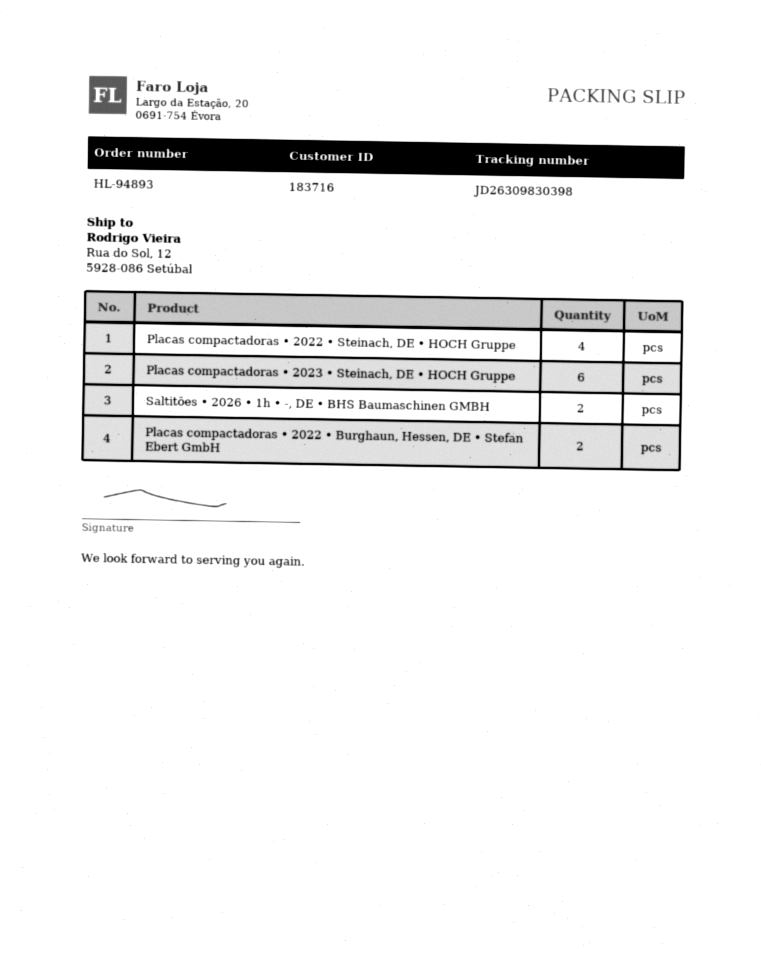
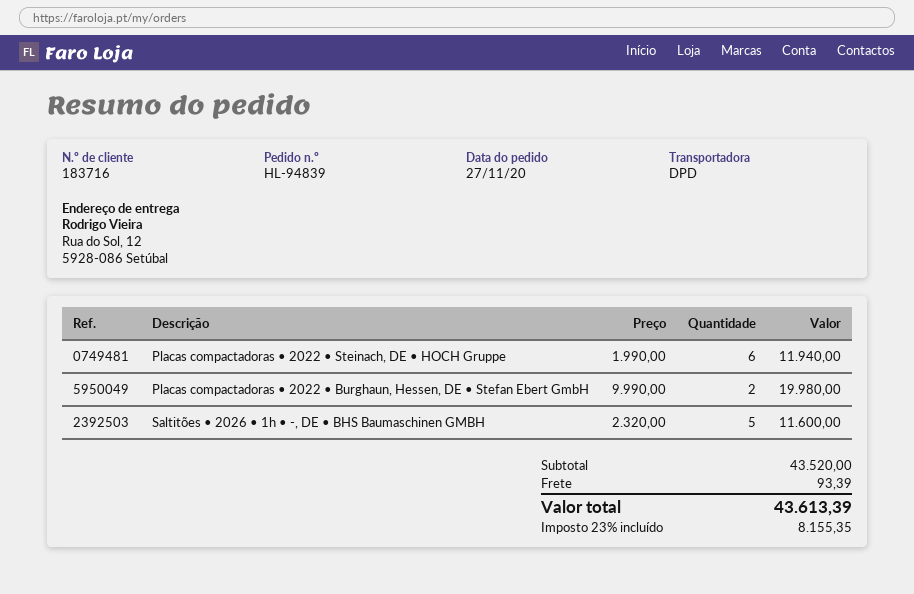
order number: HL-94893 -> HL-94839
Placas compactadoras • 2022 • Steinach, DE • HOCH Gruppe: 4 -> 6
Placas compactadoras • 2023 • Steinach, DE • HOCH Gruppe: 6 -> none
Saltitões • 2026 • 1h • -, DE • BHS Baumaschinen GMBH: 2 -> 5

